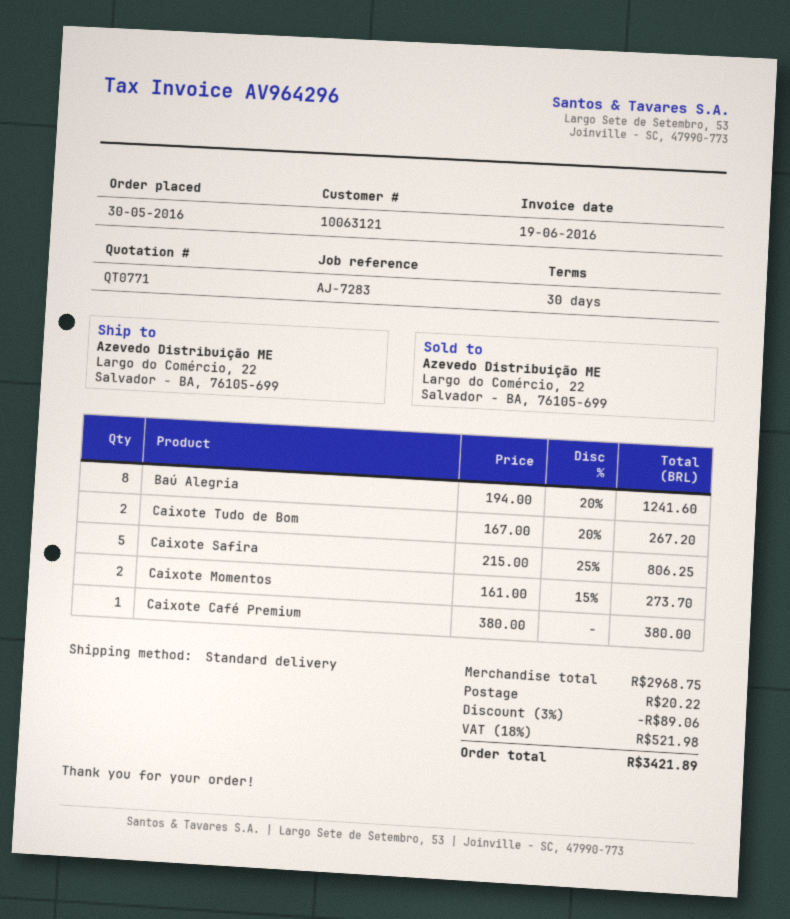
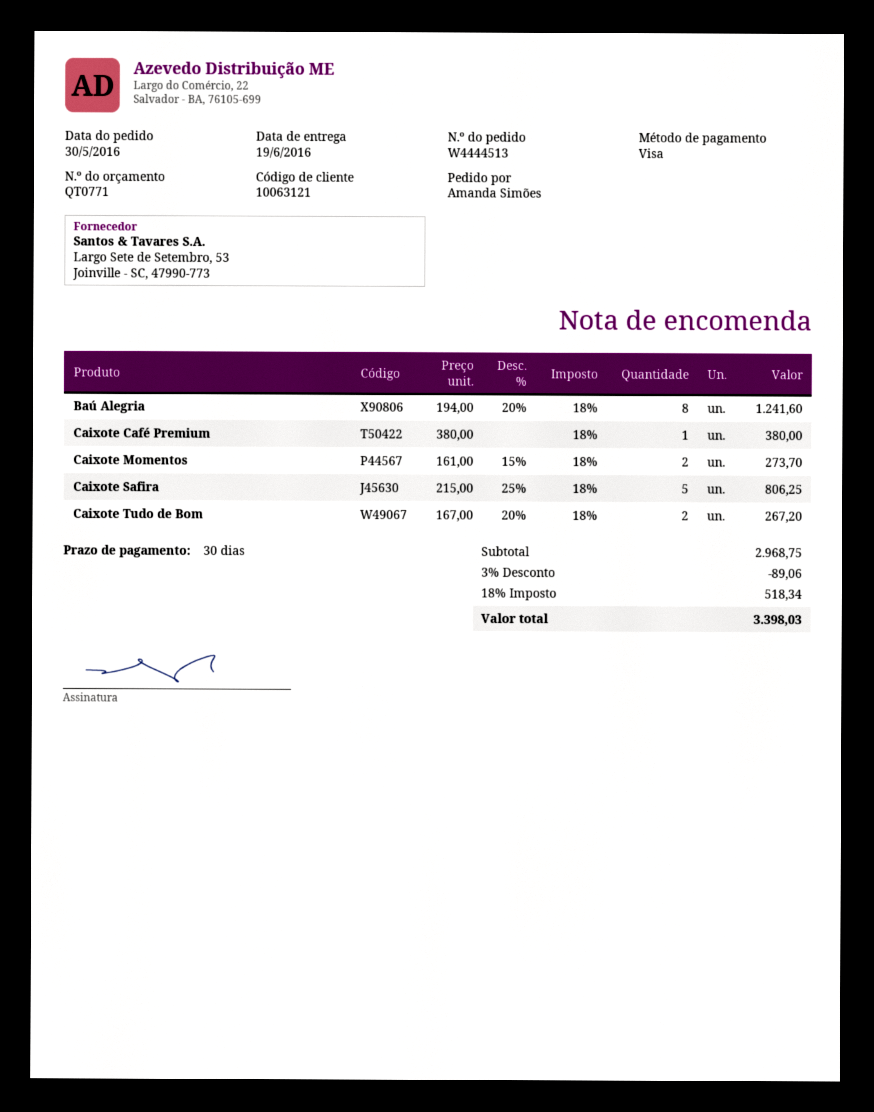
shipping: 20.22 -> none
tax: 18% = 521.98 -> 18% = 518.34
total: 3421.89 -> 3398.03

